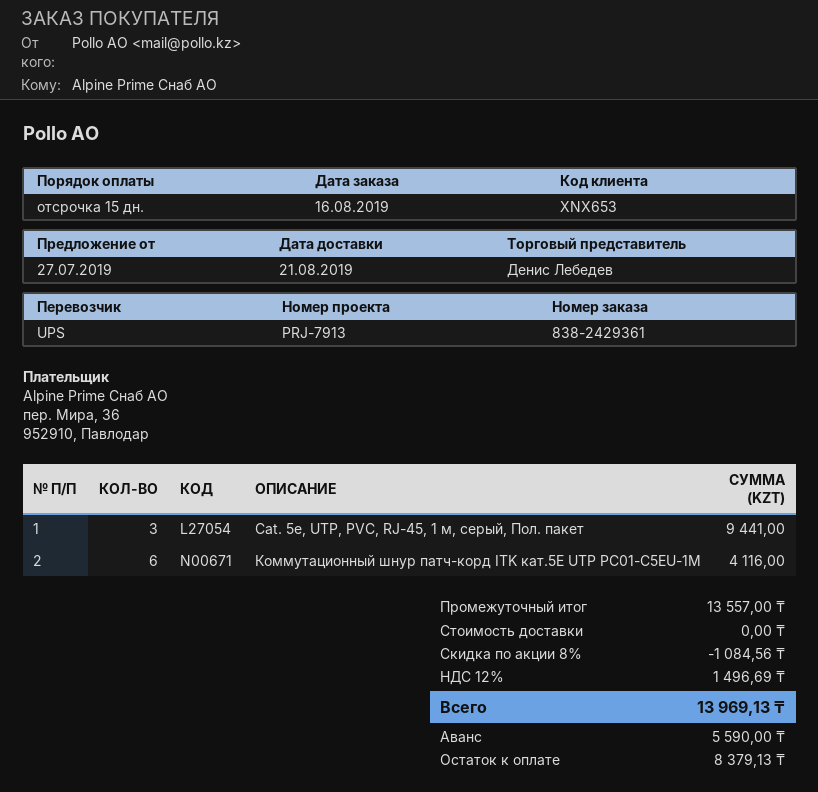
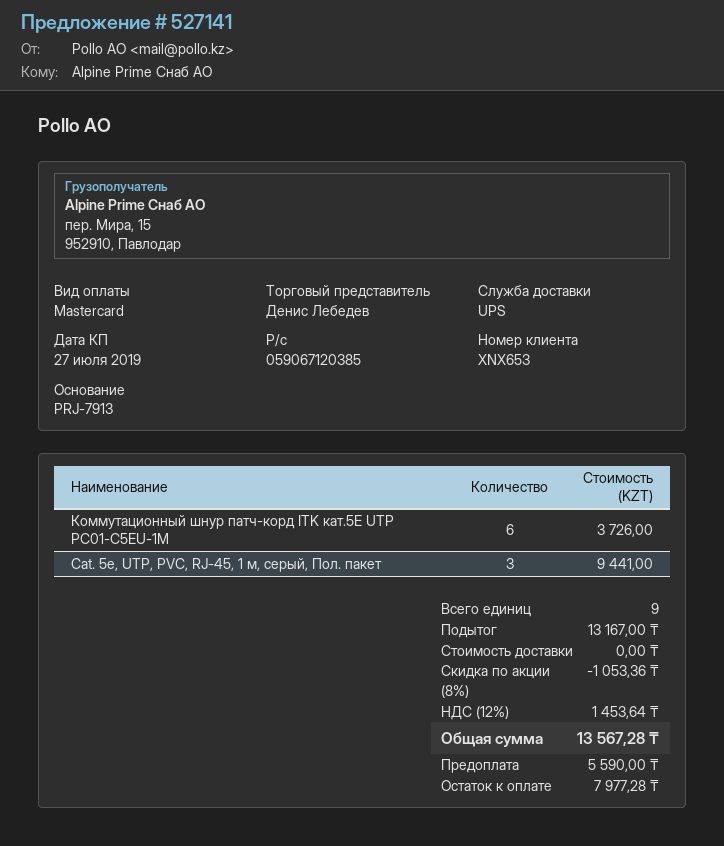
Коммутационный шнур патч-корд ITK кат.5Е UTP PC01-C5EU-1M: 6 for 4116.00 -> 6 for 3726.00
subtotal: 13557.00 -> 13167.00
discount: 8% = 1084.56 -> 8% = 1053.36
tax: 12% = 1496.69 -> 12% = 1453.64
total: 13969.13 -> 13567.28
balance: 8379.13 -> 7977.28

